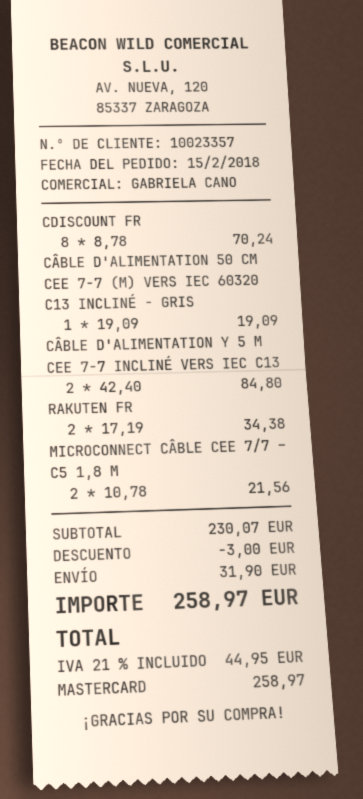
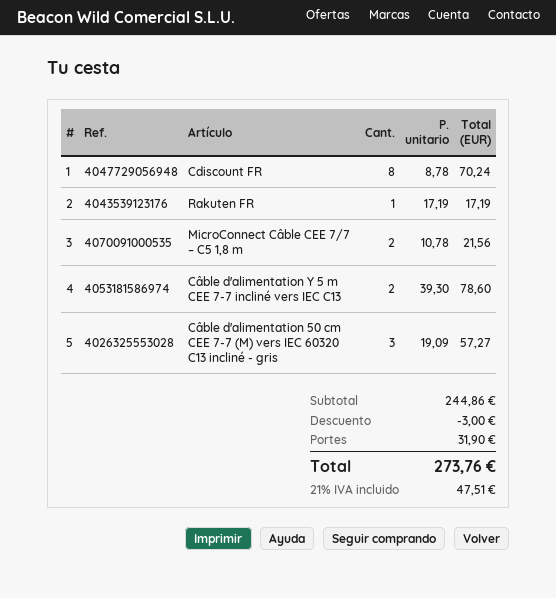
CÂBLE D'ALIMENTATION 50 CM CEE 7-7 (M) VERS IEC 60320 C13 INCLINÉ - GRIS: 1 x 19.09 = 19.09 -> 3 x 19.09 = 57.27
CÂBLE D'ALIMENTATION Y 5 M CEE 7-7 INCLINÉ VERS IEC C13: 2 x 42.40 = 84.80 -> 2 x 39.30 = 78.60
RAKUTEN FR: 2 x 17.19 = 34.38 -> 1 x 17.19 = 17.19
subtotal: 230.07 -> 244.86
tax: 21% = 44.95 -> 21% = 47.51
total: 258.97 -> 273.76

